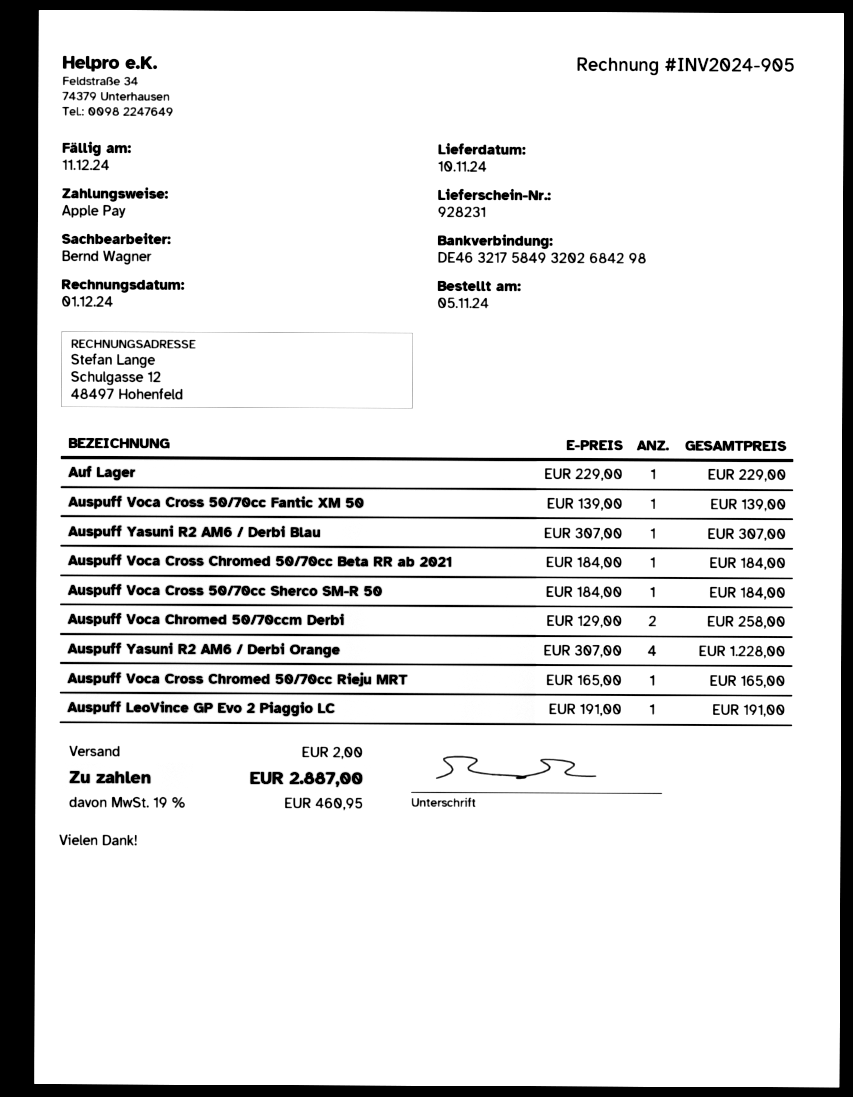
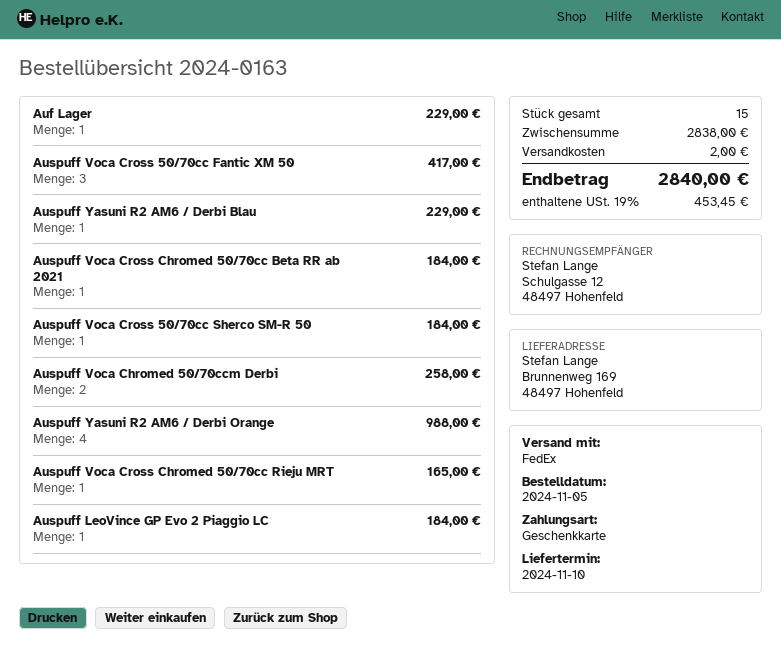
payment method: Apple Pay -> gift card
Auspuff Voca Cross 50/70cc Fantic XM 50: 1 for 139.00 -> 3 for 417.00
Auspuff Yasuni R2 AM6 / Derbi Blau: 1 for 307.00 -> 1 for 229.00
Auspuff Yasuni R2 AM6 / Derbi Orange: 4 for 1228.00 -> 4 for 988.00
Auspuff LeoVince GP Evo 2 Piaggio LC: 1 for 191.00 -> 1 for 184.00
tax: 19% = 460.95 -> 19% = 453.45
total: 2887.00 -> 2840.00

